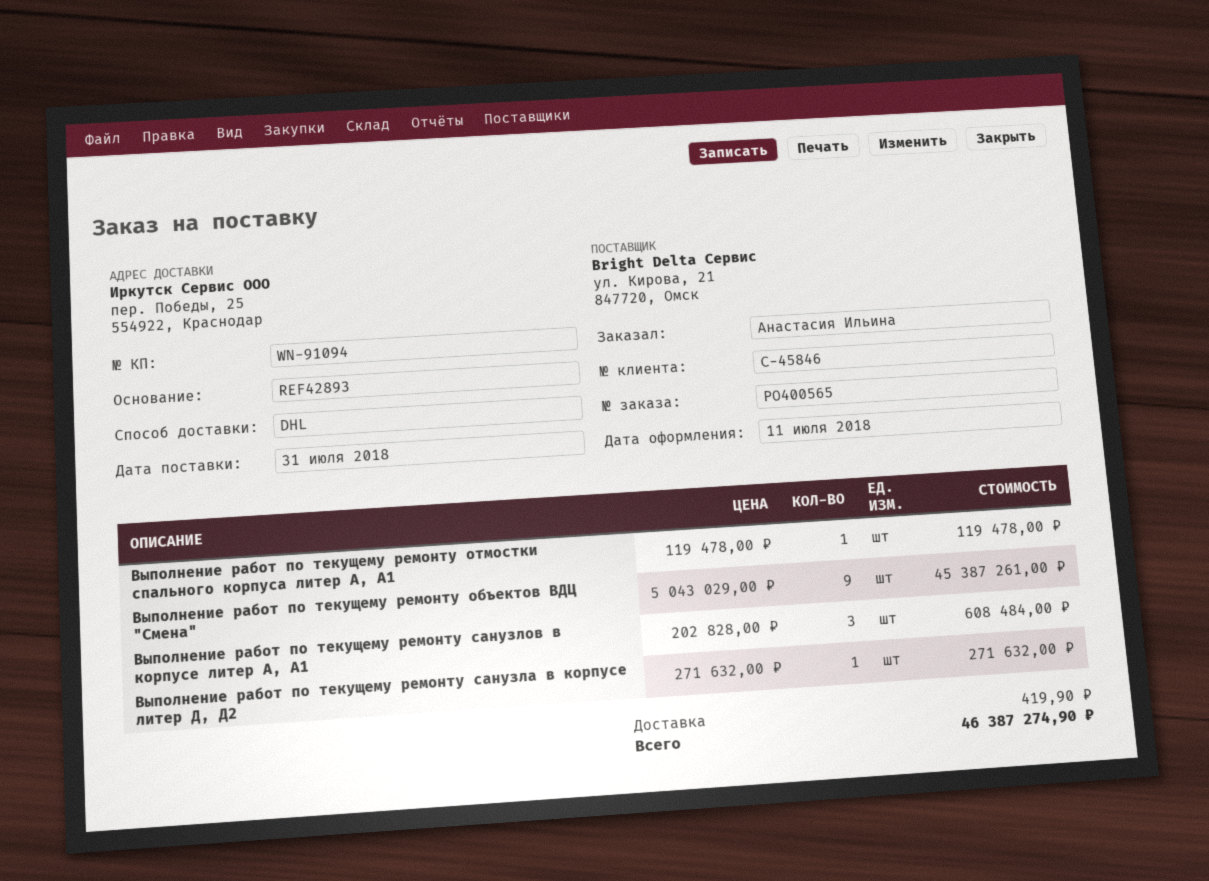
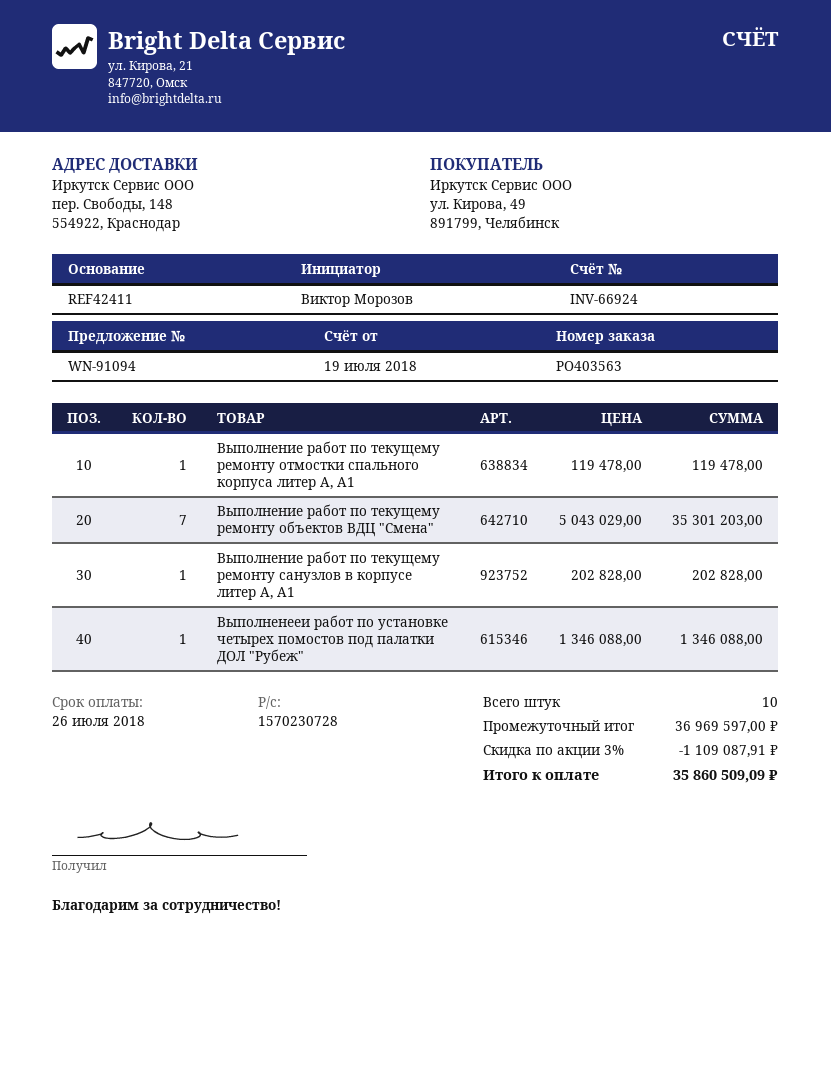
order number: PO400565 -> PO403563
reference: REF42893 -> REF42411
ordered by: Анастасия Ильина -> Виктор Морозов
ship to: пер. Победы, 25, 554922, Краснодар -> пер. Свободы, 148, 554922, Краснодар
Выполнение работ по текущему ремонту объектов ВДЦ "Смена": 9 x 5043029.00 = 45387261.00 -> 7 x 5043029.00 = 35301203.00
Выполнение работ по текущему ремонту санузлов в корпусе литер А, А1: 3 x 202828.00 = 608484.00 -> 1 x 202828.00 = 202828.00
Выполнение работ по текущему ремонту санузла в корпусе литер Д, Д2: 1 x 271632.00 = 271632.00 -> none
Выполненееи работ по установке четырех помостов под палатки ДОЛ "Рубеж": none -> 1 x 1346088.00 = 1346088.00
discount: none -> 3% = 1109087.91
shipping: 419.90 -> none
total: 46387274.90 -> 35860509.09

